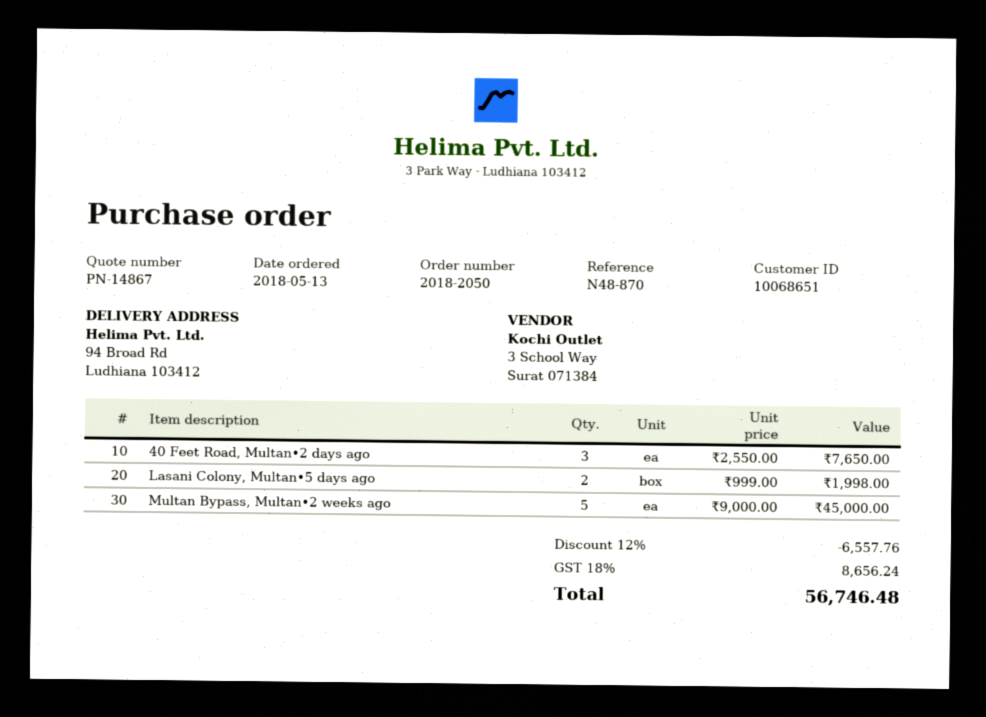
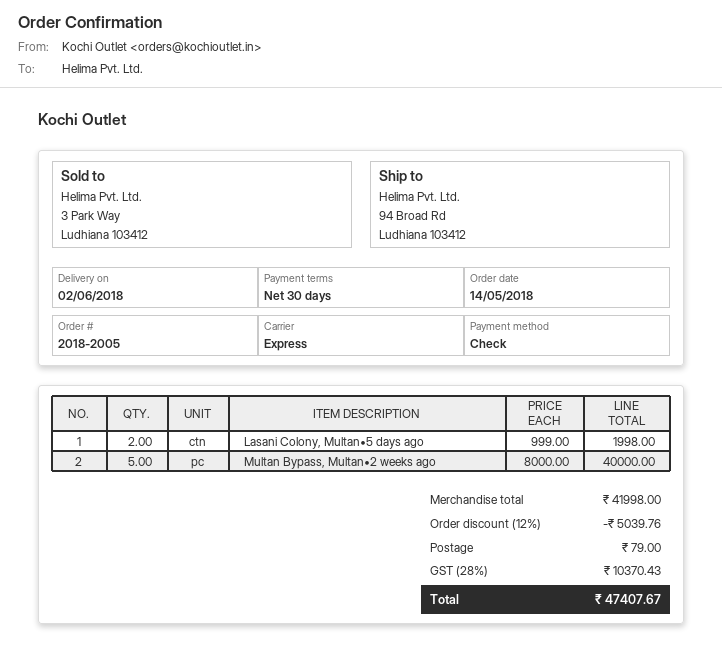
order number: 2018-2050 -> 2018-2005
order date: 2018-05-13 -> 2018-05-14
40 Feet Road, Multan•2 days ago: 3 x 2550.00 = 7650.00 -> none
Multan Bypass, Multan•2 weeks ago: 5 x 9000.00 = 45000.00 -> 5 x 8000.00 = 40000.00
discount: 12% = 6557.76 -> 12% = 5039.76
shipping: none -> 79.00
tax: 18% = 8656.24 -> 28% = 10370.43
total: 56746.48 -> 47407.67

